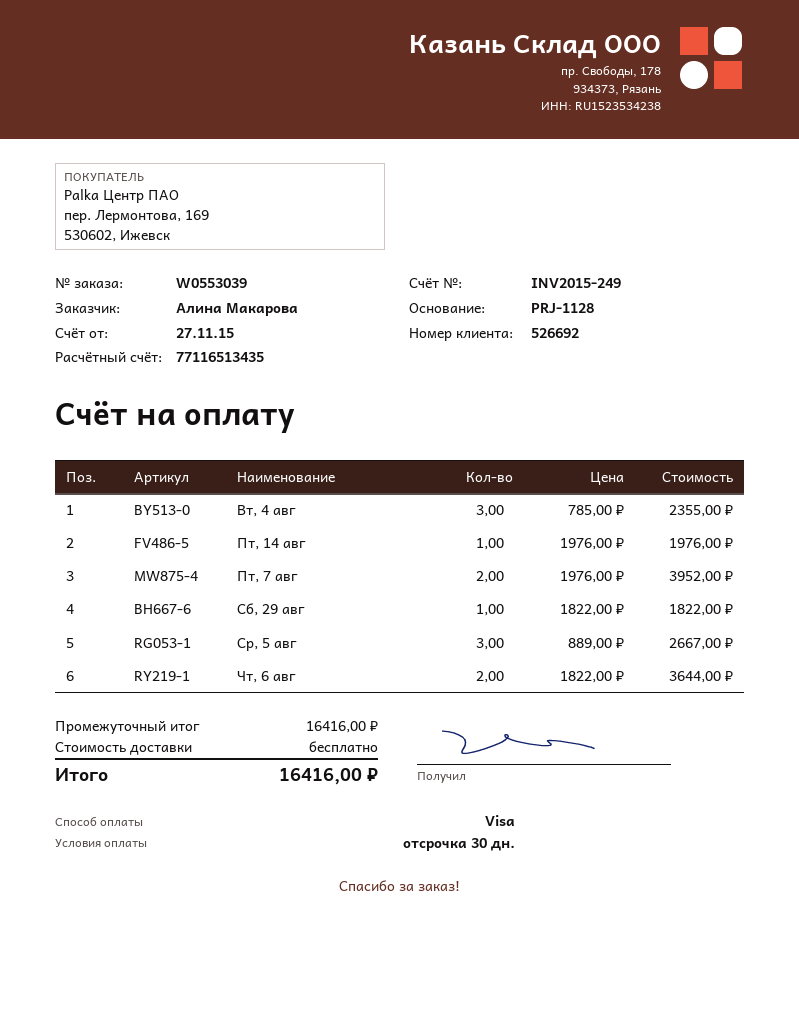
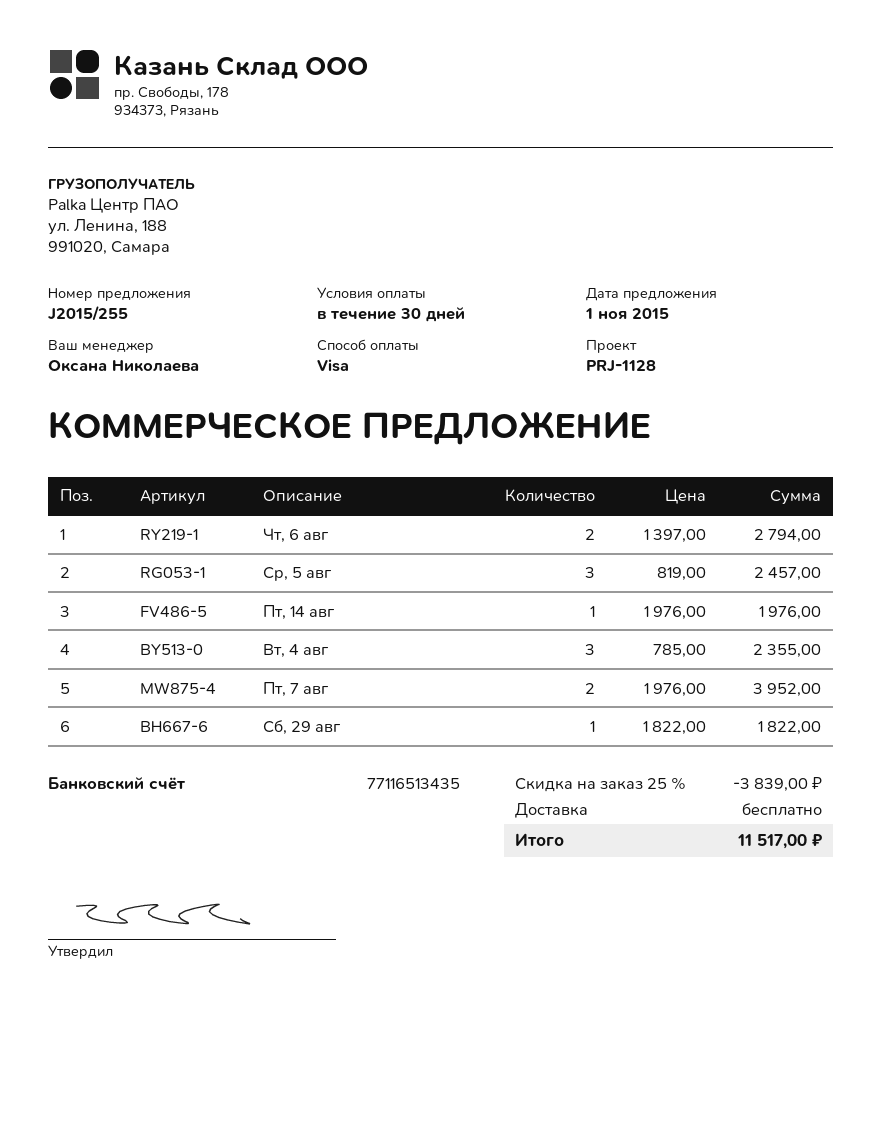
Ср, 5 авг: 3 x 889.00 = 2667.00 -> 3 x 819.00 = 2457.00
Чт, 6 авг: 2 x 1822.00 = 3644.00 -> 2 x 1397.00 = 2794.00
discount: none -> 25% = 3839.00
total: 16416.00 -> 11517.00

